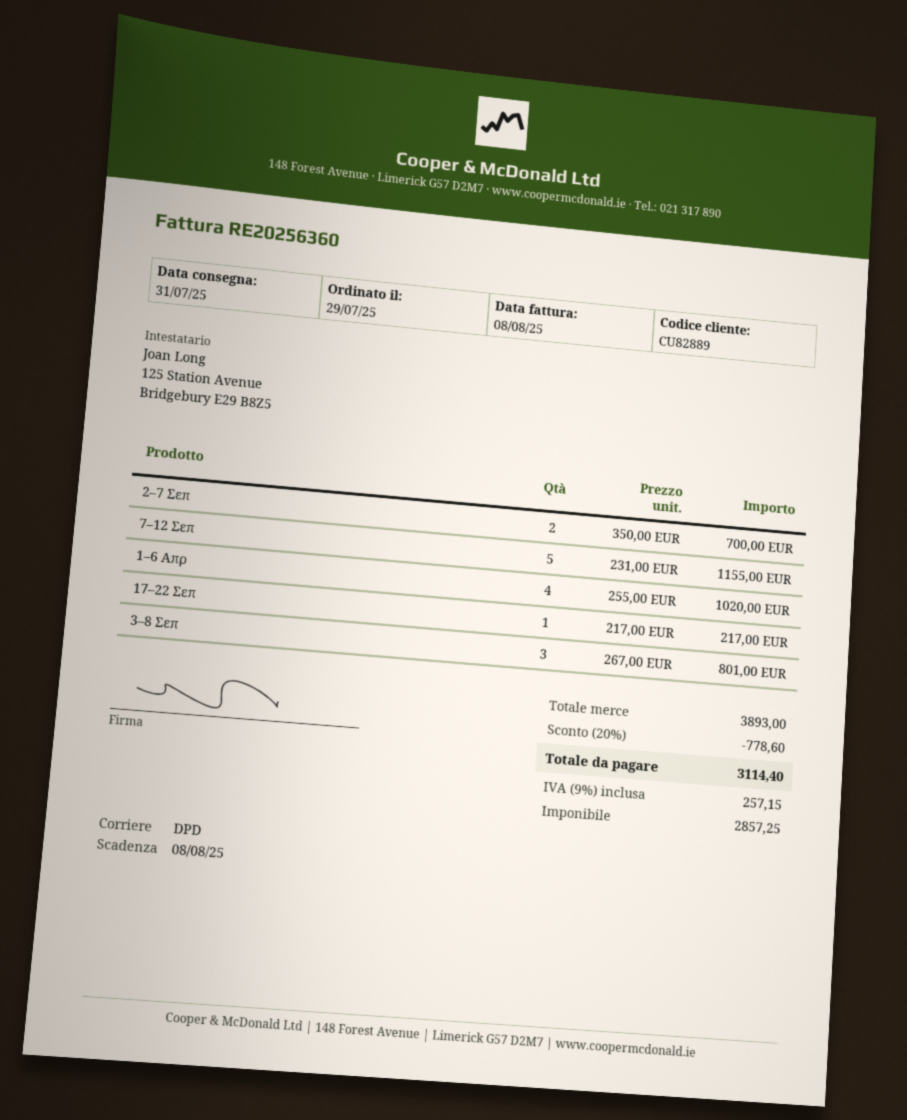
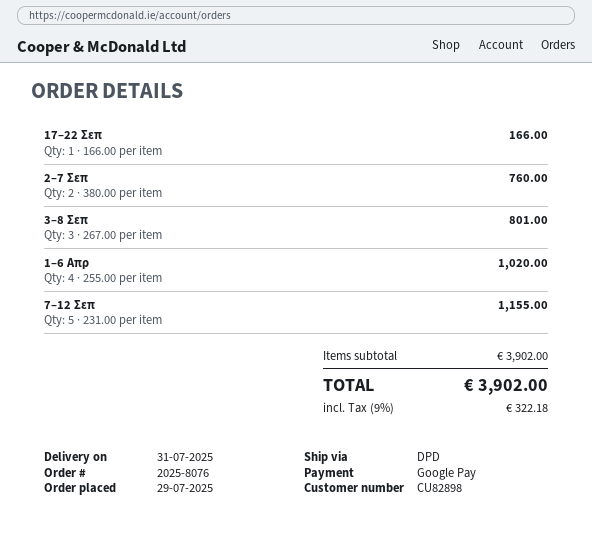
customer number: CU82889 -> CU82898
2–7 Σεπ: 2 x 350.00 = 700.00 -> 2 x 380.00 = 760.00
17–22 Σεπ: 1 x 217.00 = 217.00 -> 1 x 166.00 = 166.00
subtotal: 3893.00 -> 3902.00
discount: 20% = 778.60 -> none
tax: 9% = 257.15 -> 9% = 322.18
total: 3114.40 -> 3902.00

